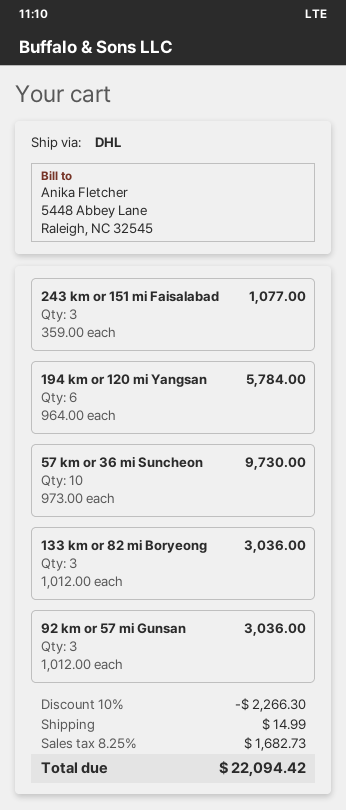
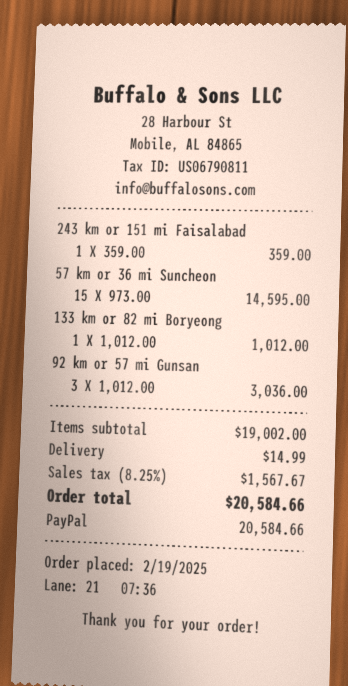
243 km or 151 mi Faisalabad: 3 x 359.00 = 1077.00 -> 1 x 359.00 = 359.00
194 km or 120 mi Yangsan: 6 x 964.00 = 5784.00 -> none
57 km or 36 mi Suncheon: 10 x 973.00 = 9730.00 -> 15 x 973.00 = 14595.00
133 km or 82 mi Boryeong: 3 x 1012.00 = 3036.00 -> 1 x 1012.00 = 1012.00
discount: 10% = 2266.30 -> none
tax: 8.25% = 1682.73 -> 8.25% = 1567.67
total: 22094.42 -> 20584.66

